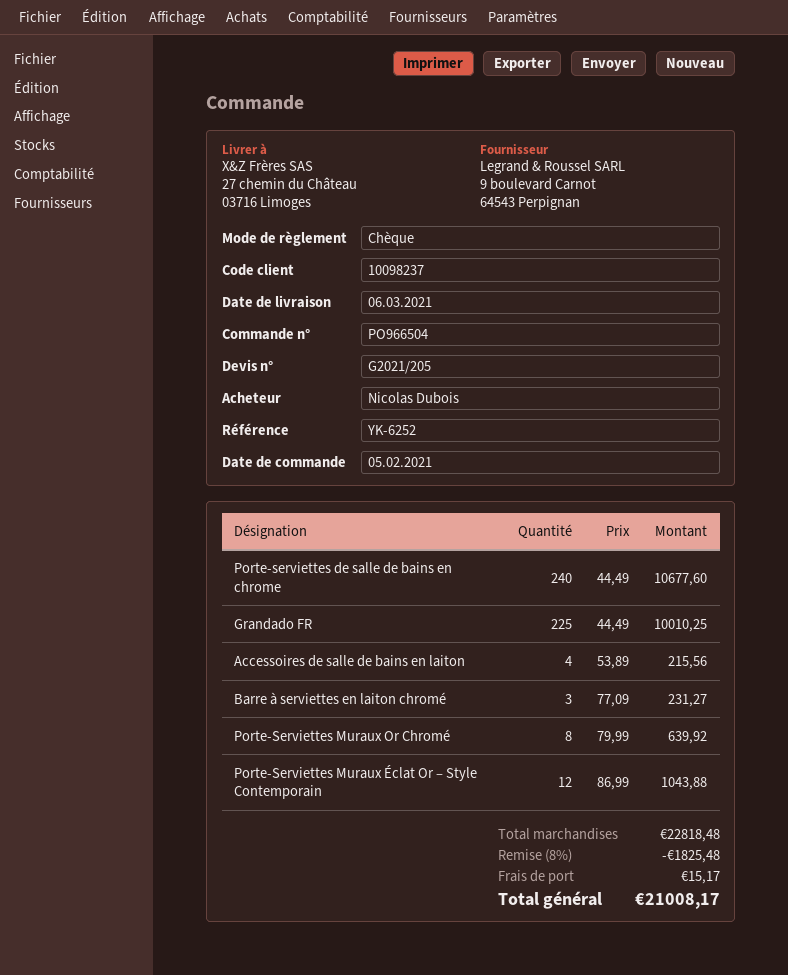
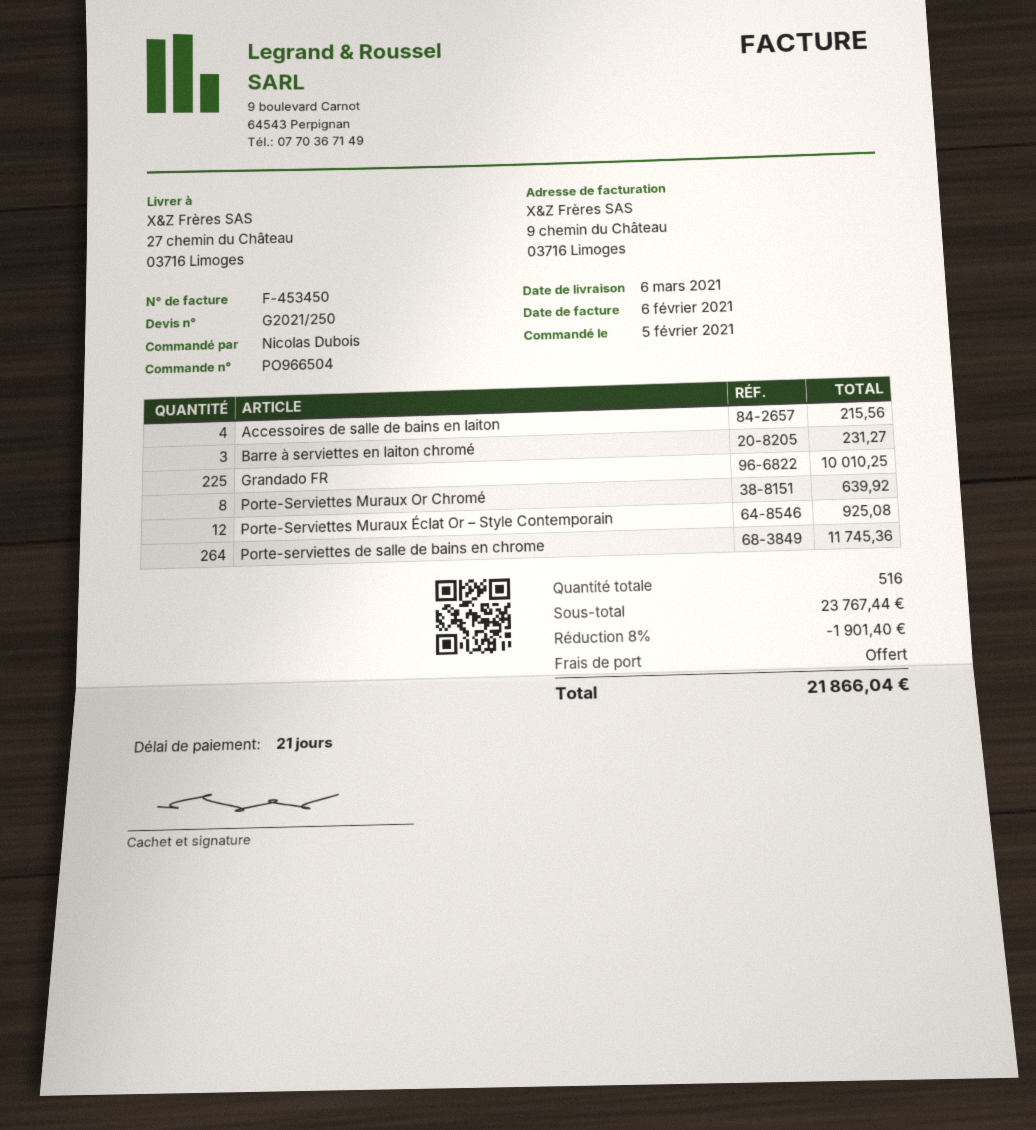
quote number: G2021/205 -> G2021/250
Porte-serviettes de salle de bains en chrome: 240 for 10677.60 -> 264 for 11745.36
Porte-Serviettes Muraux Éclat Or – Style Contemporain: 12 for 1043.88 -> 12 for 925.08
subtotal: 22818.48 -> 23767.44
discount: 8% = 1825.48 -> 8% = 1901.40
shipping: 15.17 -> 0.00
total: 21008.17 -> 21866.04

